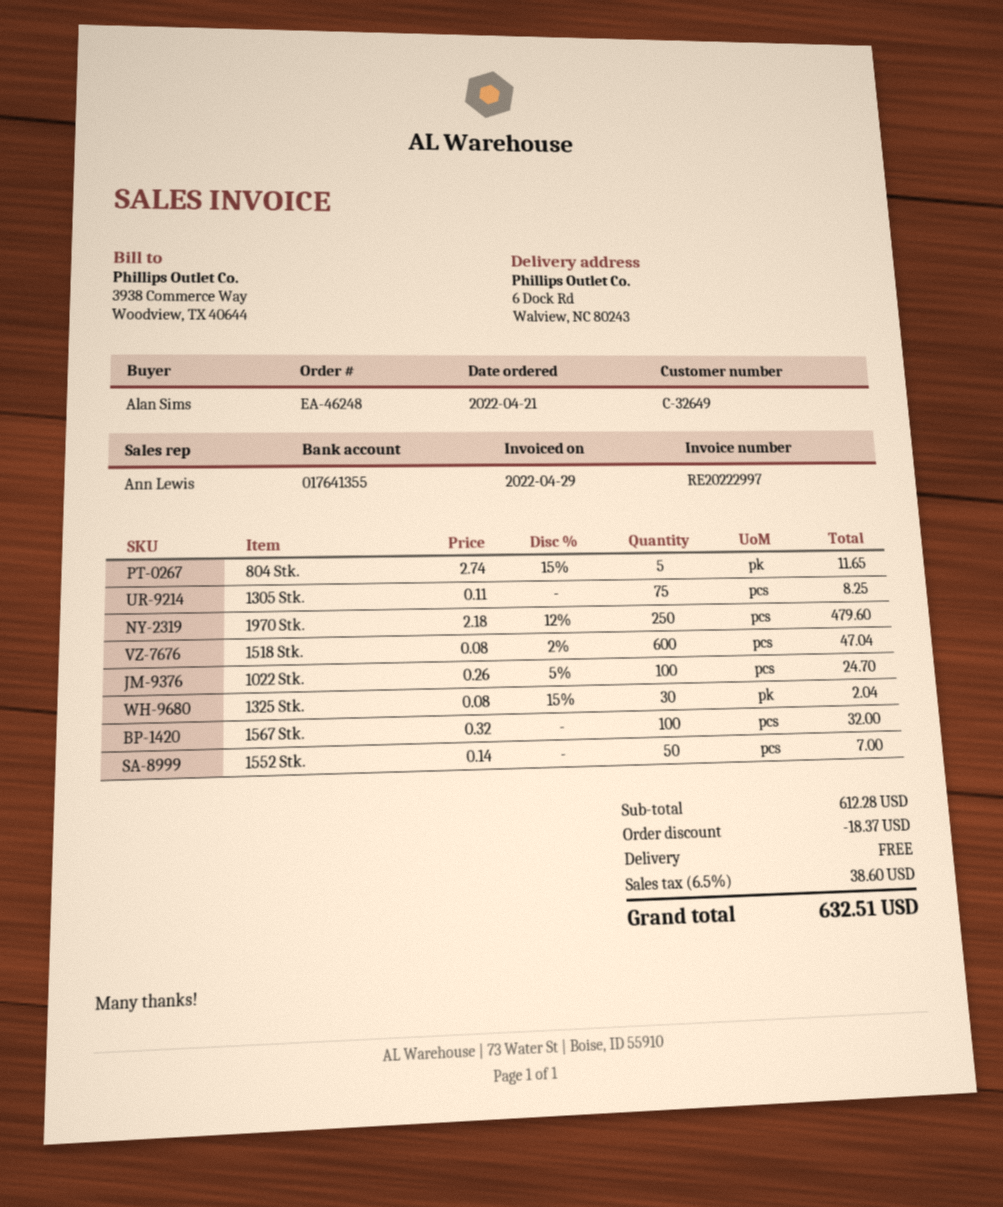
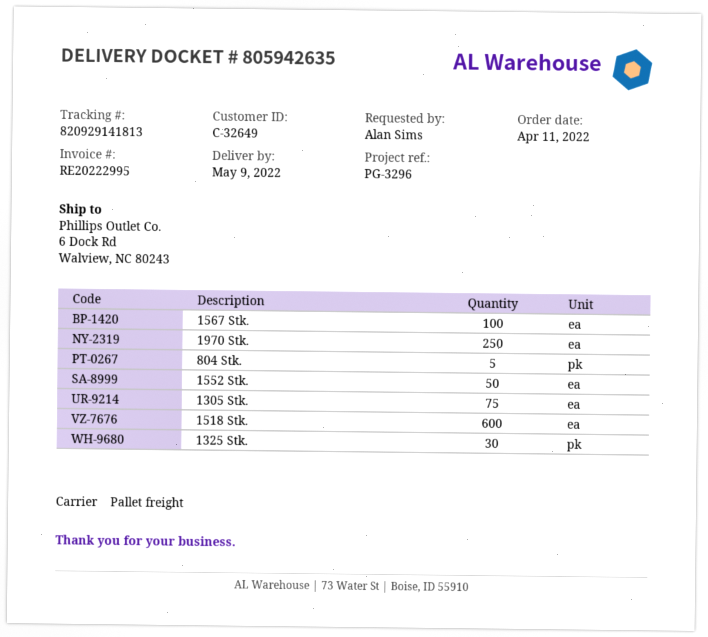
order date: 2022-04-21 -> 2022-04-11
invoice number: RE20222997 -> RE20222995
1022 Stk.: 100 -> none

